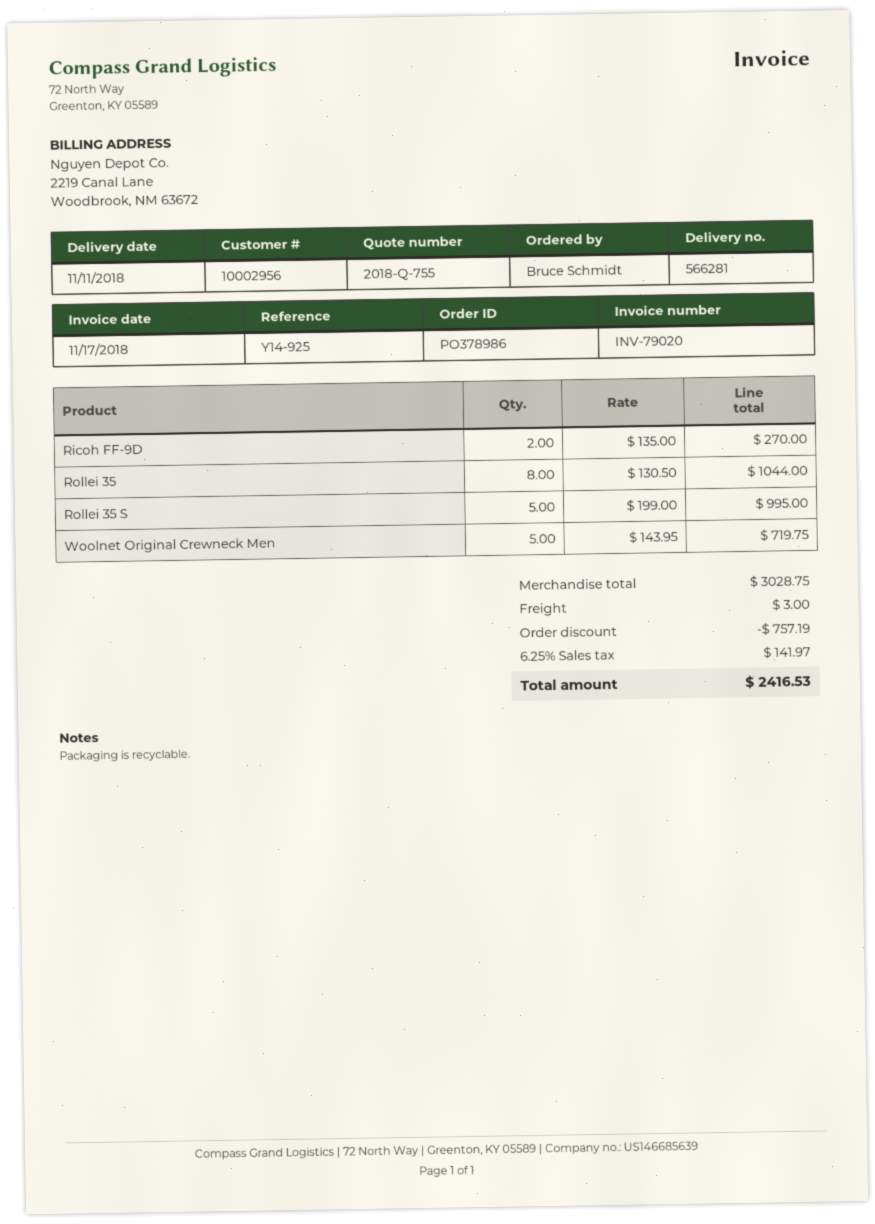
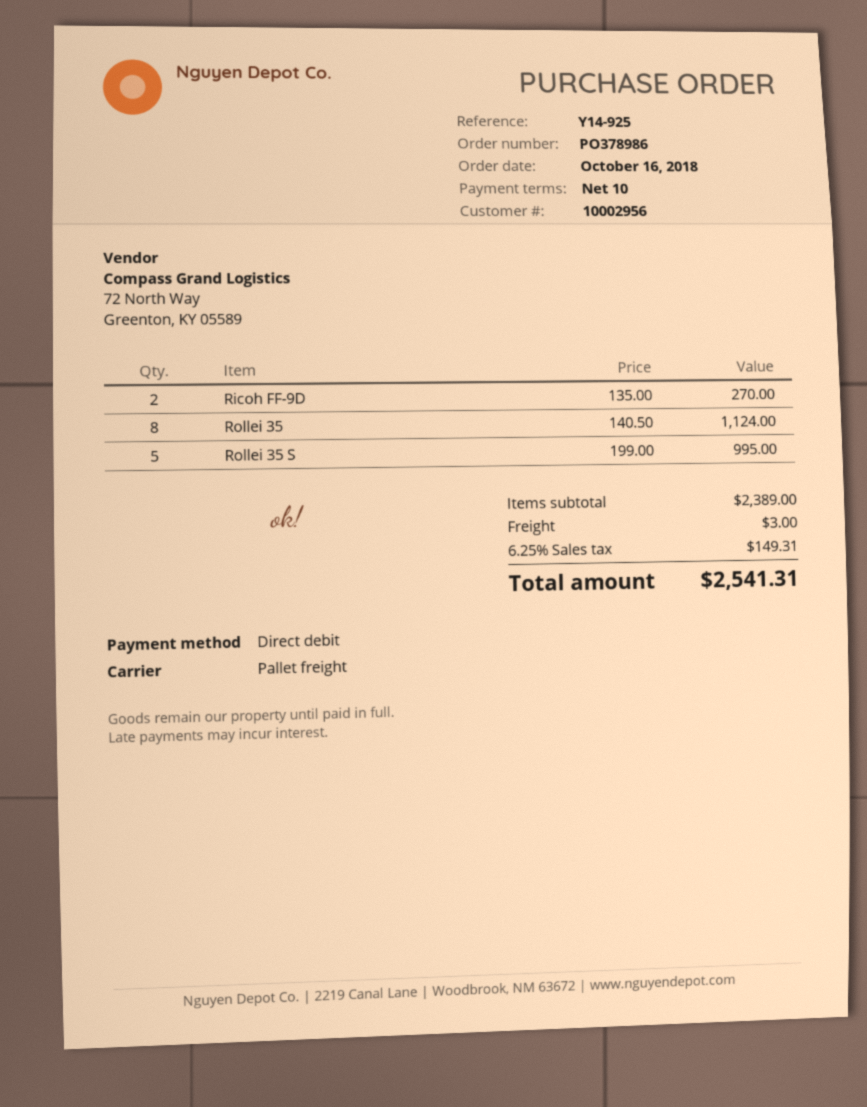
Rollei 35: 8 x 130.50 = 1044.00 -> 8 x 140.50 = 1124.00
Woolnet Original Crewneck Men: 5 x 143.95 = 719.75 -> none
subtotal: 3028.75 -> 2389.00
discount: 757.19 -> none
tax: 6.25% = 141.97 -> 6.25% = 149.31
total: 2416.53 -> 2541.31

